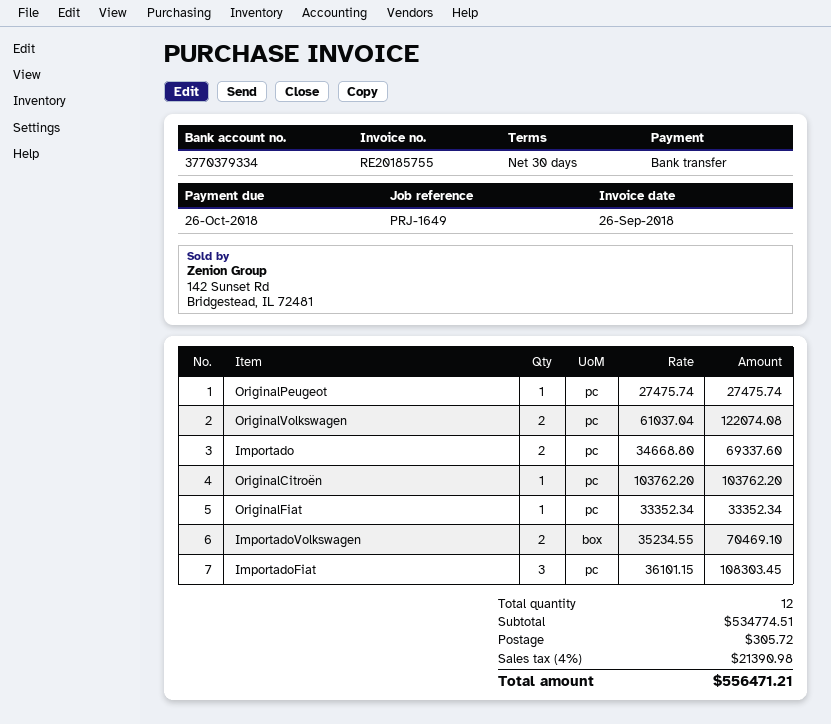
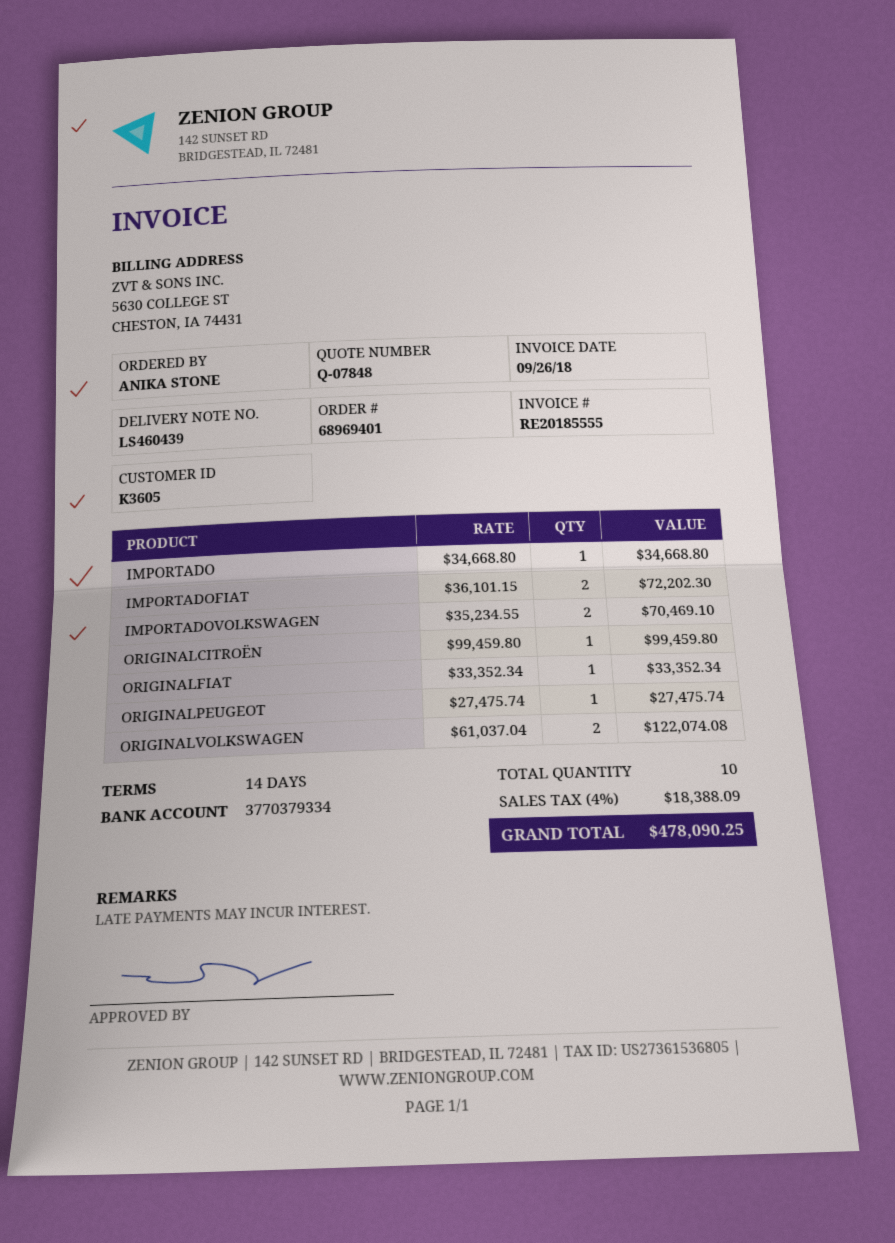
invoice number: RE20185755 -> RE20185555
payment terms: 30 days -> 14 days
Importado: 2 x 34668.80 = 69337.60 -> 1 x 34668.80 = 34668.80
OriginalCitroën: 1 x 103762.20 = 103762.20 -> 1 x 99459.80 = 99459.80
ImportadoFiat: 3 x 36101.15 = 108303.45 -> 2 x 36101.15 = 72202.30
total quantity: 12 -> 10
shipping: 305.72 -> none
tax: 4% = 21390.98 -> 4% = 18388.09
total: 556471.21 -> 478090.25

